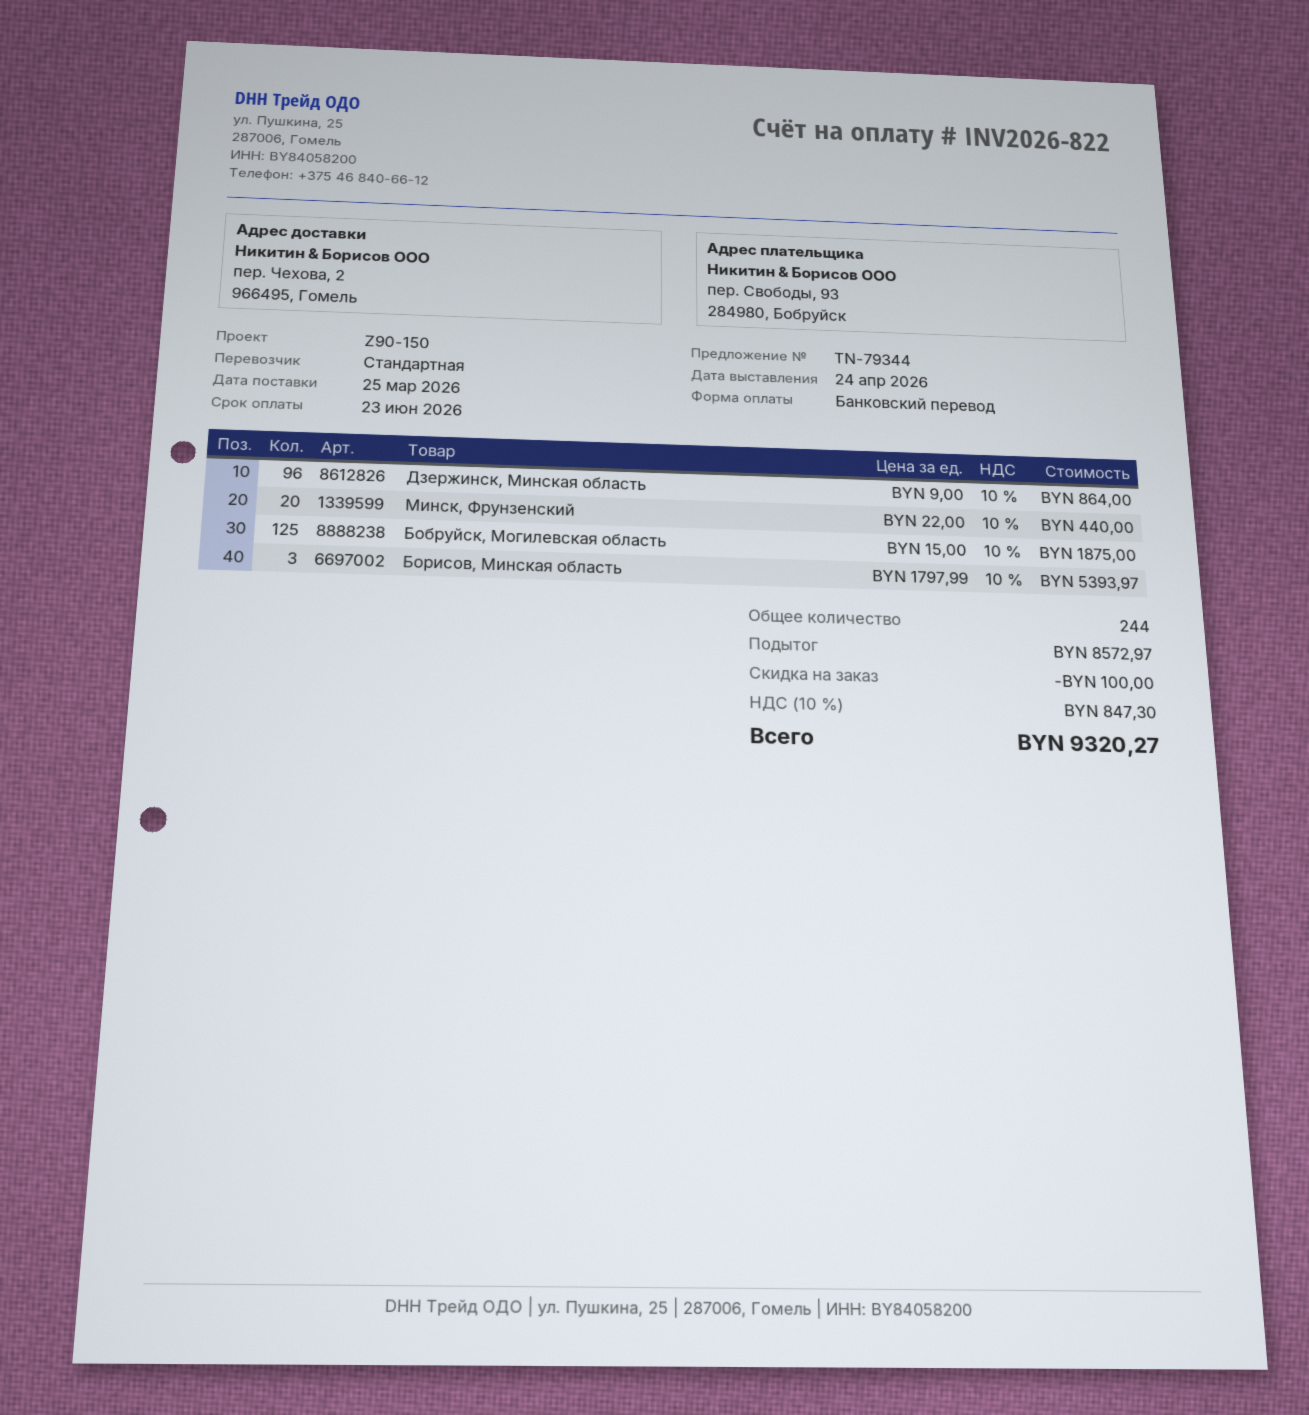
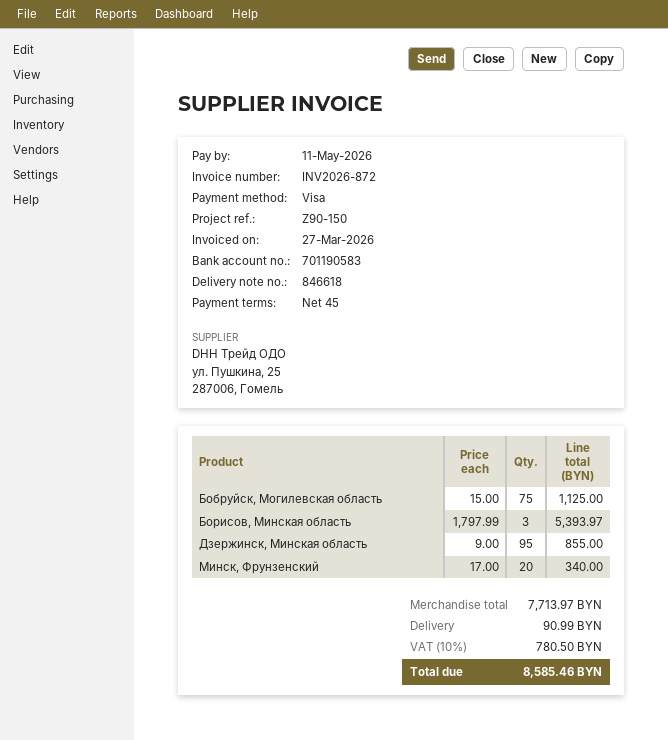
invoice number: INV2026-822 -> INV2026-872
invoice date: 2026-04-24 -> 2026-03-27
due date: 2026-06-23 -> 2026-05-11
payment method: bank transfer -> Visa
Дзержинск, Минская область: 96 x 9.00 = 864.00 -> 95 x 9.00 = 855.00
Минск, Фрунзенский: 20 x 22.00 = 440.00 -> 20 x 17.00 = 340.00
Бобруйск, Могилевская область: 125 x 15.00 = 1875.00 -> 75 x 15.00 = 1125.00
subtotal: 8572.97 -> 7713.97
discount: 100.00 -> none
shipping: none -> 90.99
tax: 10% = 847.30 -> 10% = 780.50
total: 9320.27 -> 8585.46

